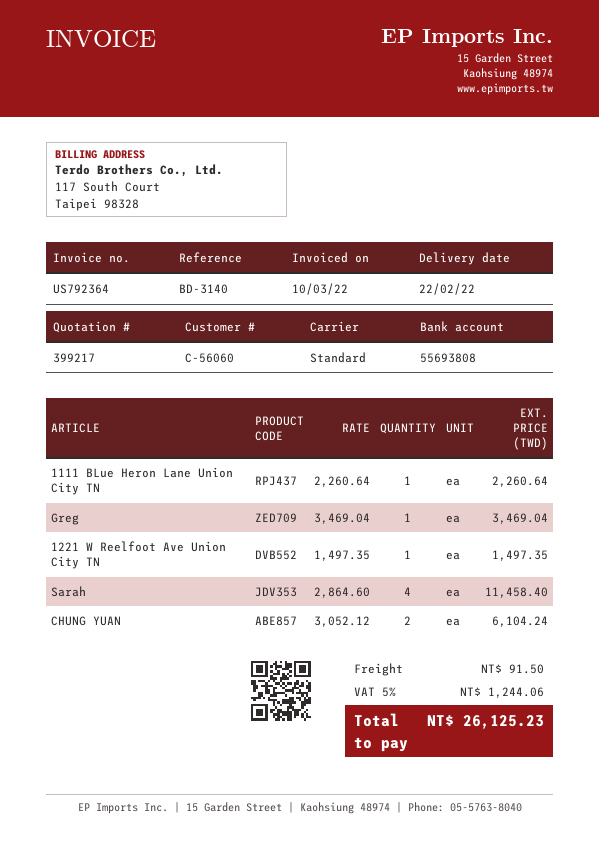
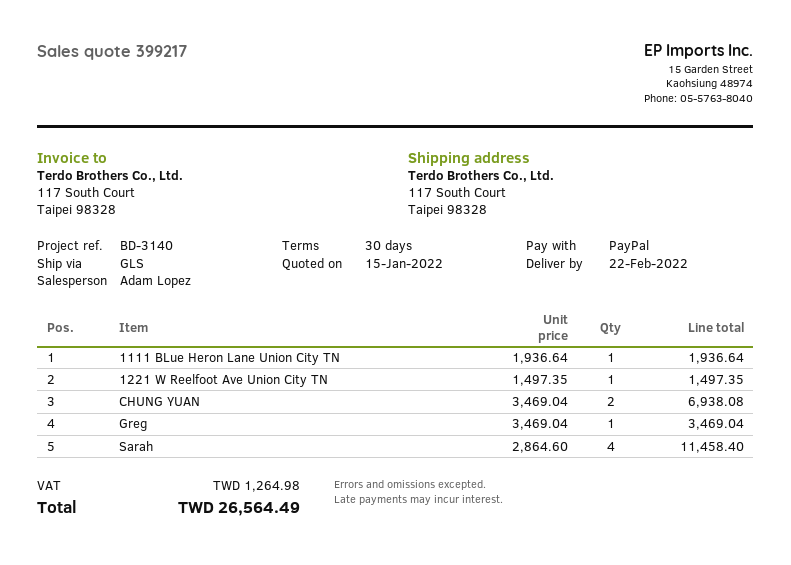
shipping method: standard -> GLS
1111 BLue Heron Lane Union City TN: 1 x 2260.64 = 2260.64 -> 1 x 1936.64 = 1936.64
CHUNG YUAN: 2 x 3052.12 = 6104.24 -> 2 x 3469.04 = 6938.08
shipping: 91.50 -> none
tax: 1244.06 -> 1264.98
total: 26125.23 -> 26564.49

